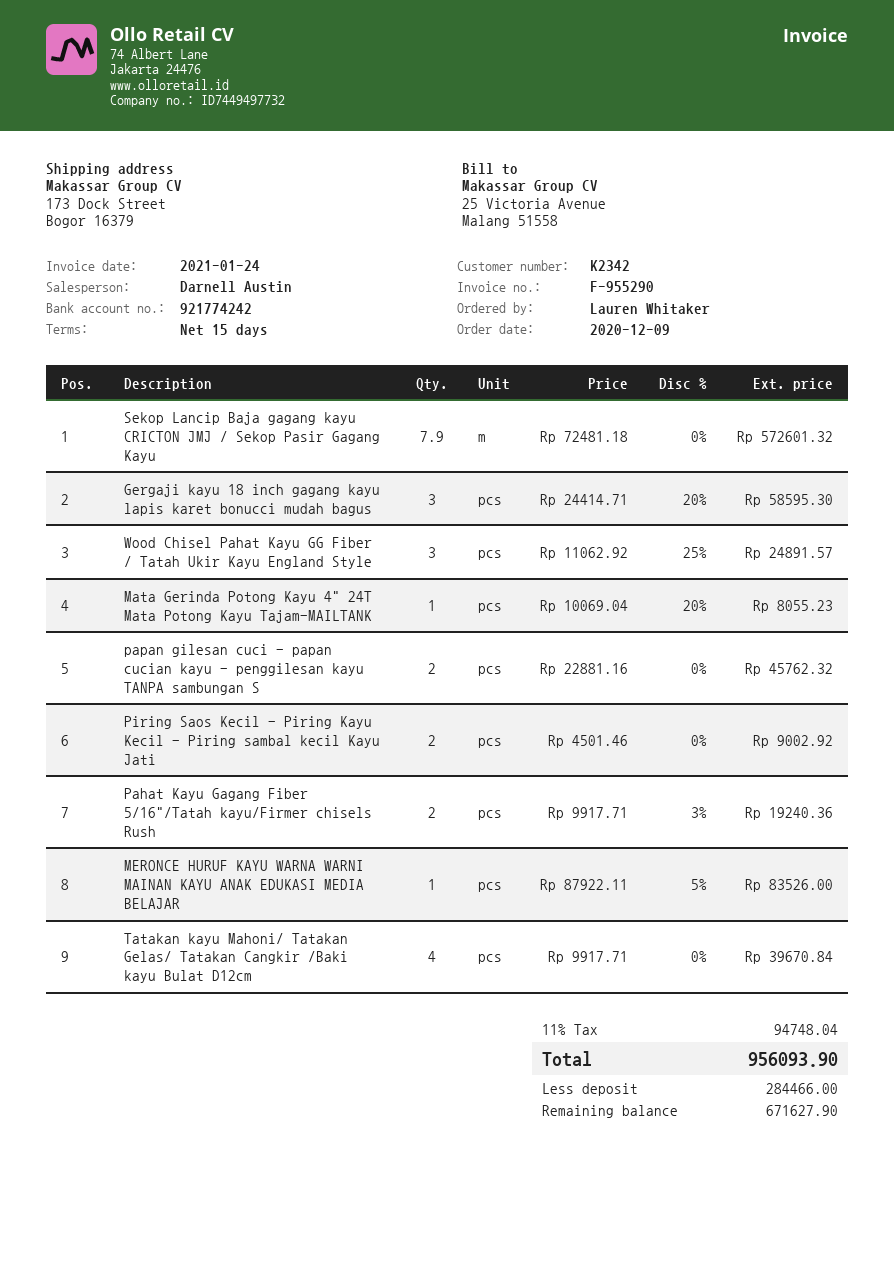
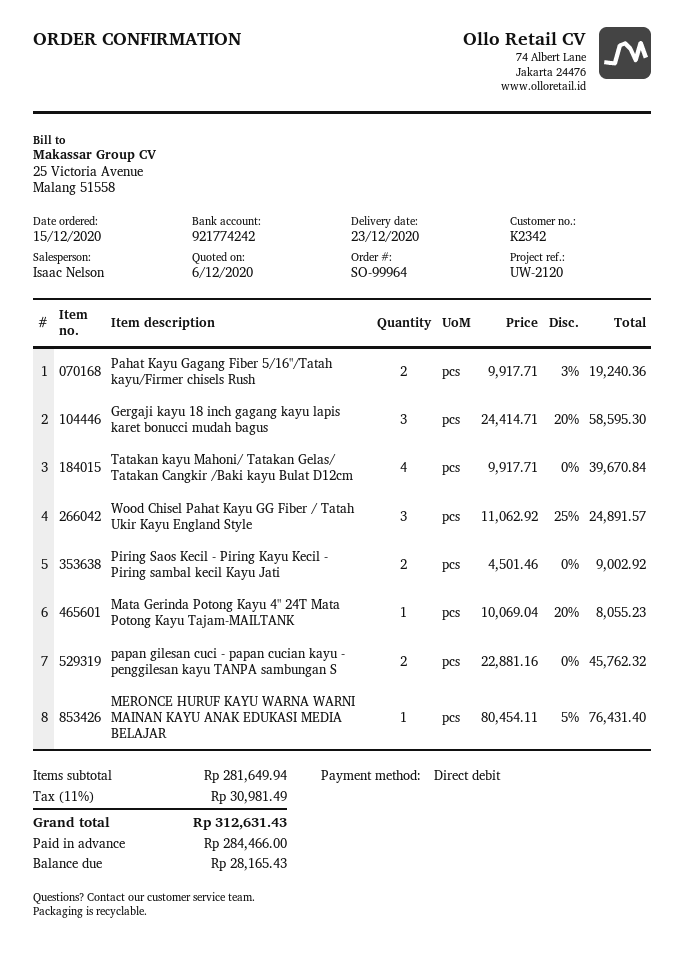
order date: 2020-12-09 -> 2020-12-15
sales rep: Darnell Austin -> Isaac Nelson
Sekop Lancip Baja gagang kayu CRICTON JMJ / Sekop Pasir Gagang Kayu: 7.9 x 72481.18 = 572601.32 -> none
MERONCE HURUF KAYU WARNA WARNI MAINAN KAYU ANAK EDUKASI MEDIA BELAJAR: 1 x 87922.11 - 5% = 83526.00 -> 1 x 80454.11 - 5% = 76431.40
tax: 11% = 94748.04 -> 11% = 30981.49
total: 956093.90 -> 312631.43
balance: 671627.90 -> 28165.43

